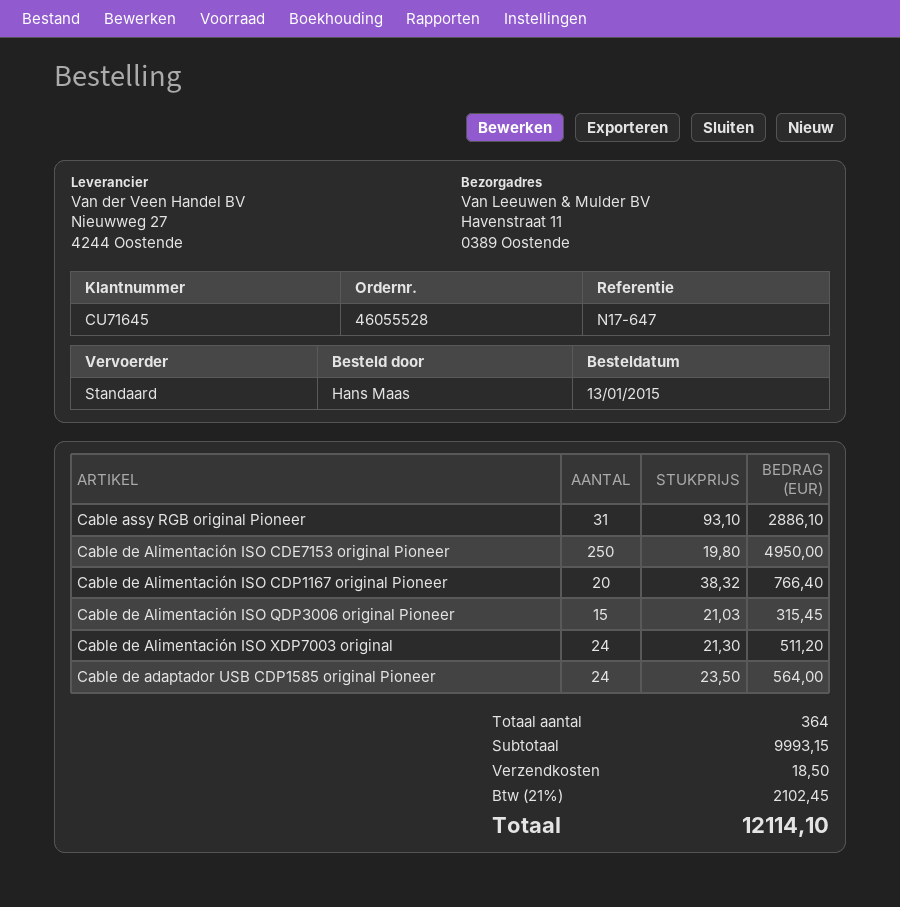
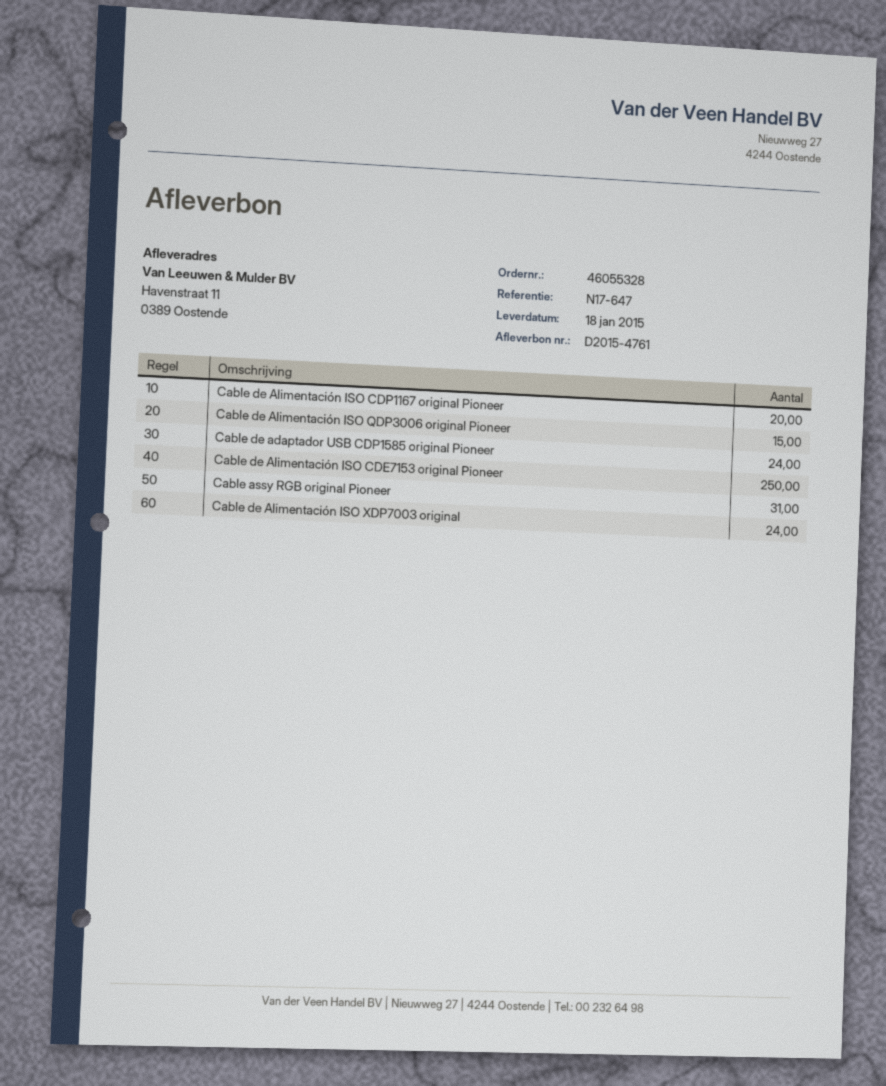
order number: 46055528 -> 46055328

